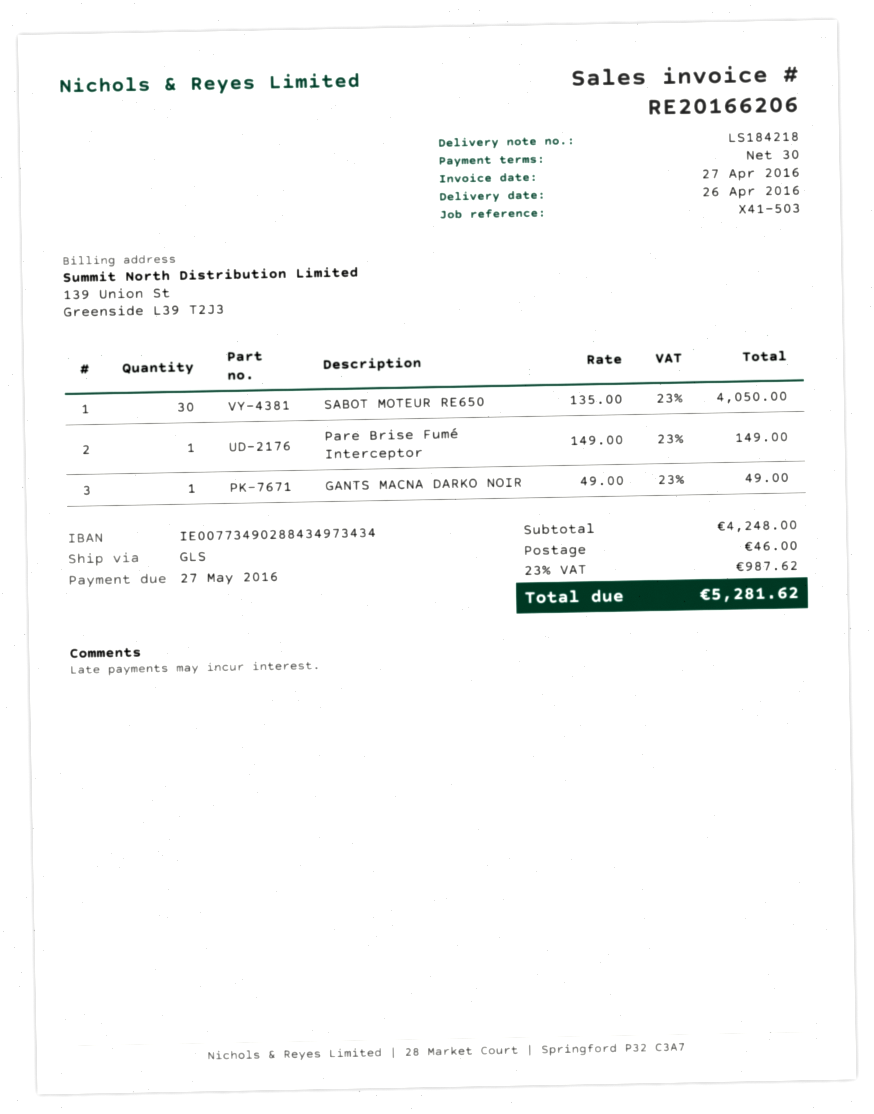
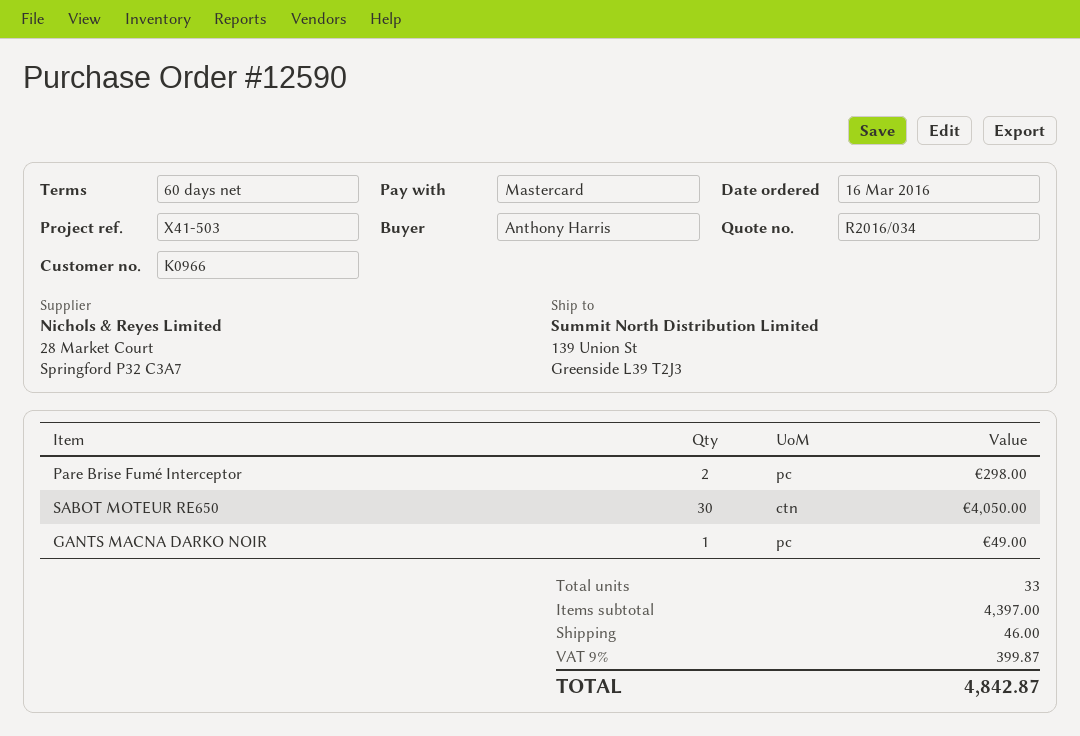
payment terms: 30 days -> 60 days
Pare Brise Fumé Interceptor: 1 for 149.00 -> 2 for 298.00
subtotal: 4248.00 -> 4397.00
tax: 23% = 987.62 -> 9% = 399.87
total: 5281.62 -> 4842.87

